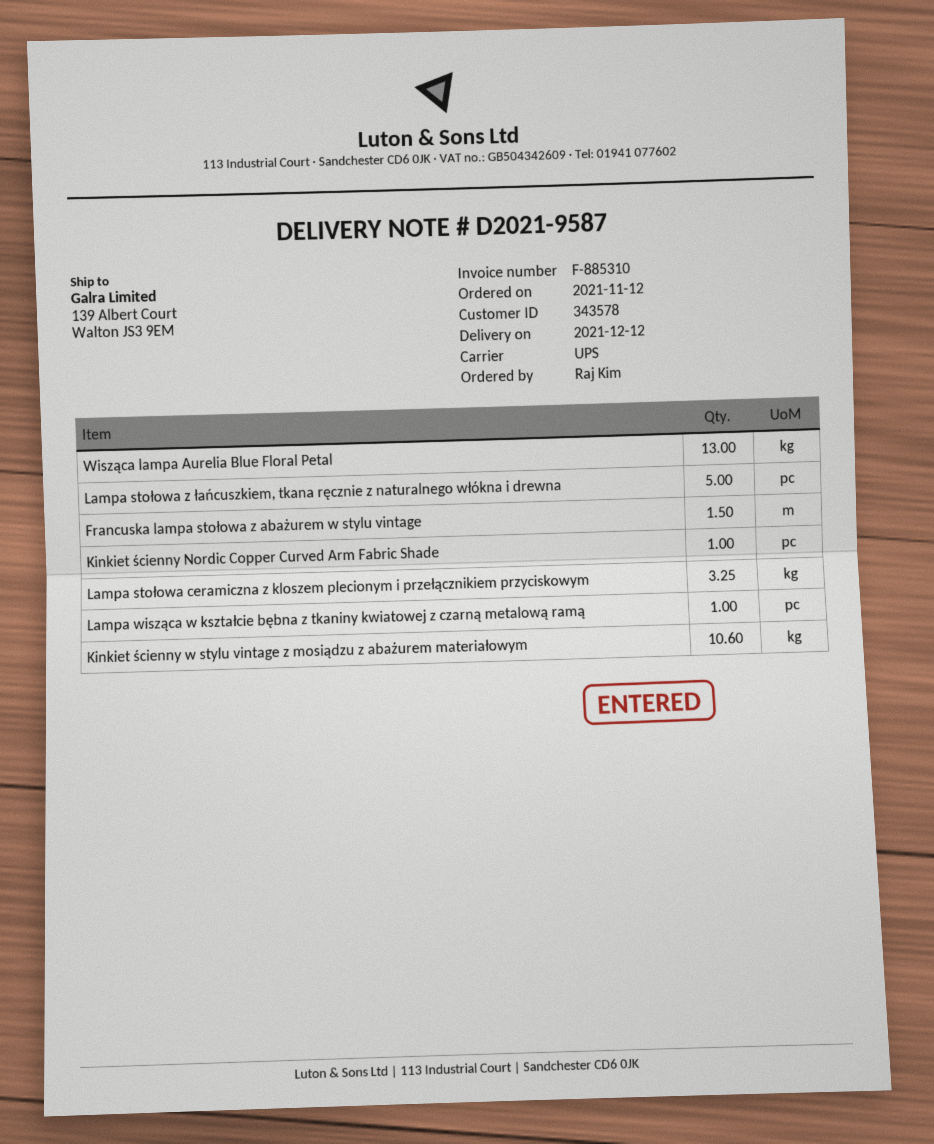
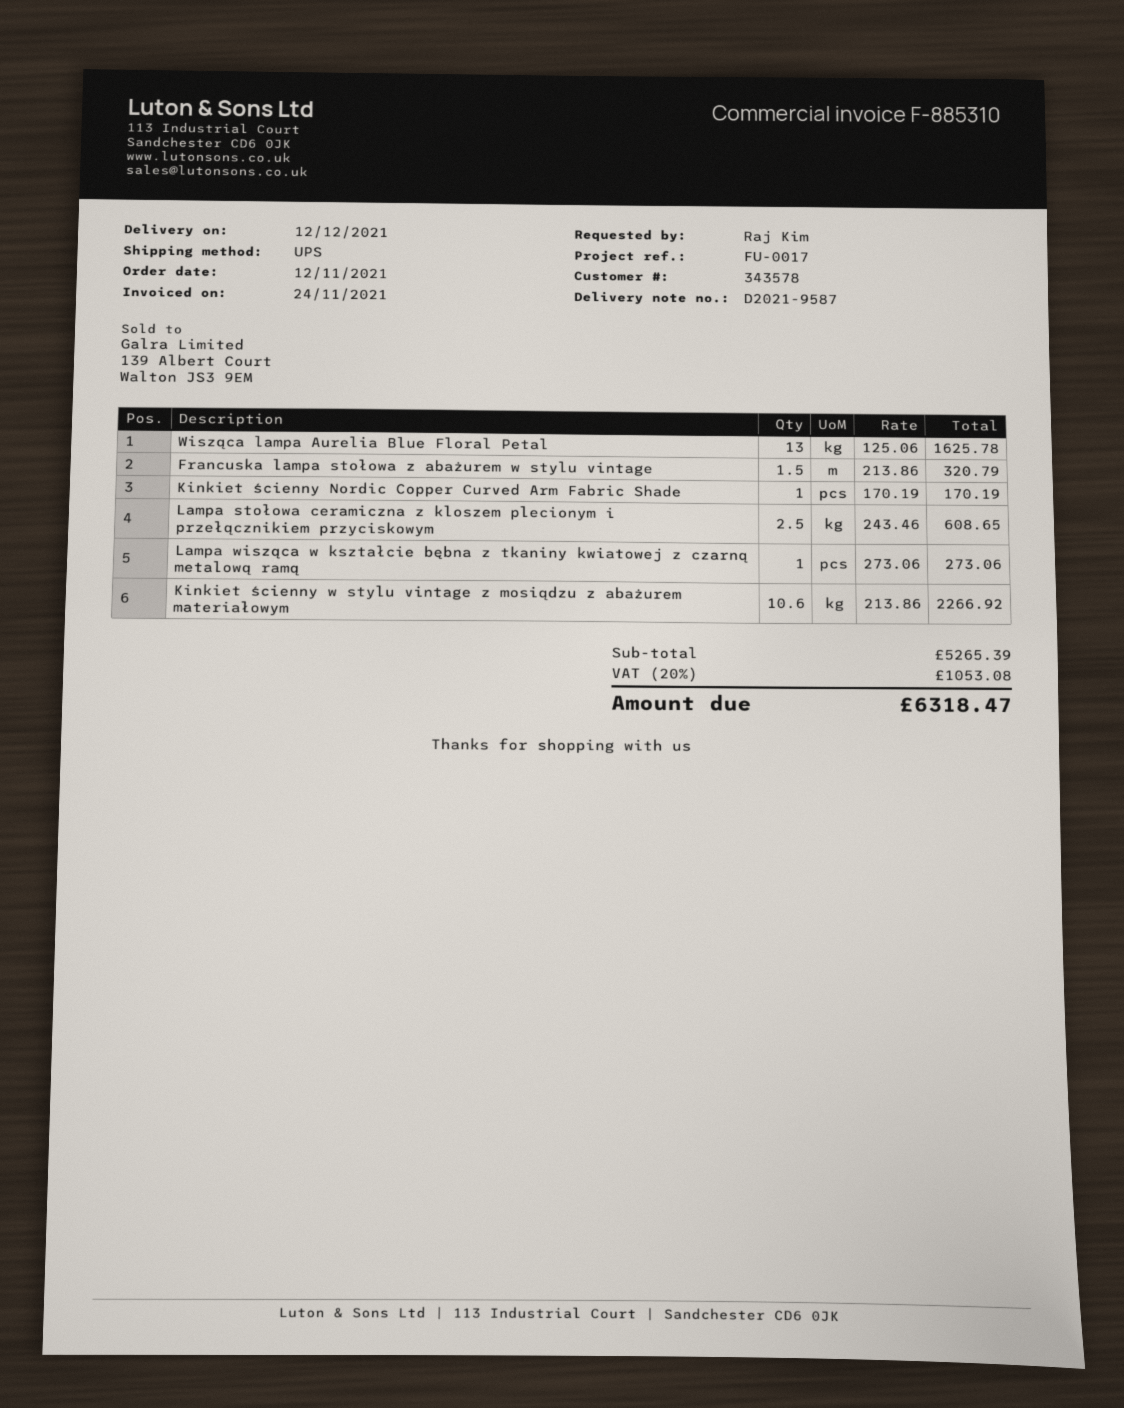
Lampa stołowa z łańcuszkiem, tkana ręcznie z naturalnego włókna i drewna: 5 -> none
Lampa stołowa ceramiczna z kloszem plecionym i przełącznikiem przyciskowym: 3.25 -> 2.5

